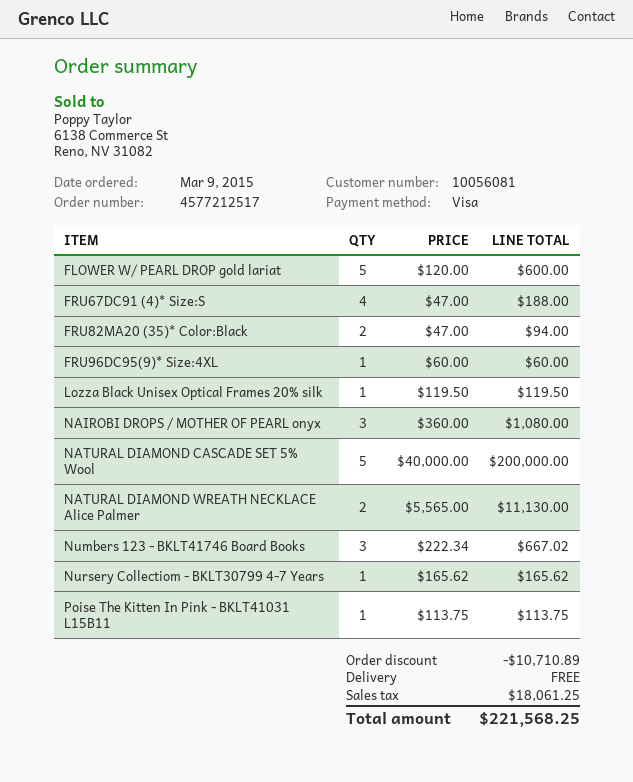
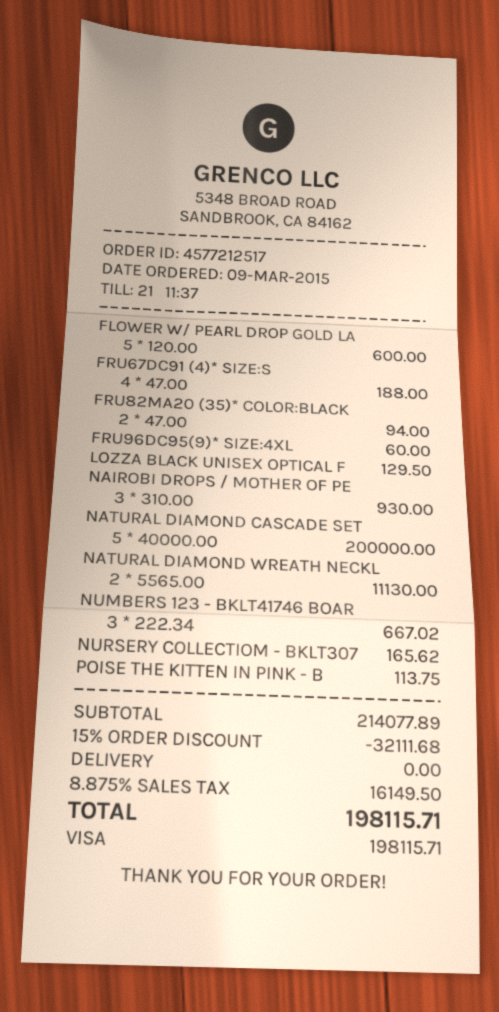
Lozza Black Unisex Optical Frames 20% silk: 1 x 119.50 = 119.50 -> 1 x 129.50 = 129.50
NAIROBI DROPS / MOTHER OF PEARL onyx: 3 x 360.00 = 1080.00 -> 3 x 310.00 = 930.00
discount: 10710.89 -> 32111.68
tax: 18061.25 -> 16149.50
total: 221568.25 -> 198115.71

